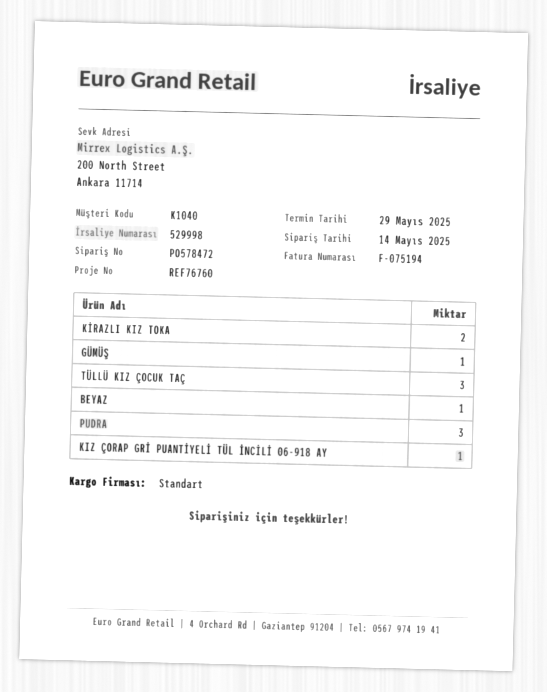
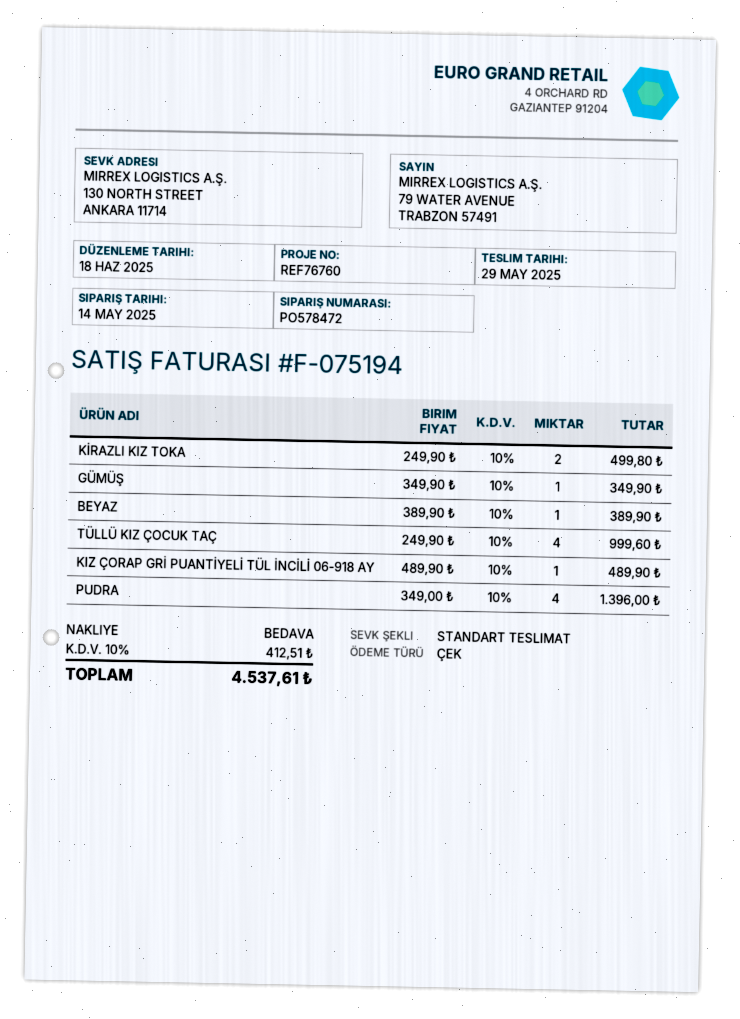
ship to: 200 North Street, Ankara 11714 -> 130 NORTH STREET, ANKARA 11714
TÜLLÜ KIZ ÇOCUK TAÇ: 3 -> 4
PUDRA: 3 -> 4

